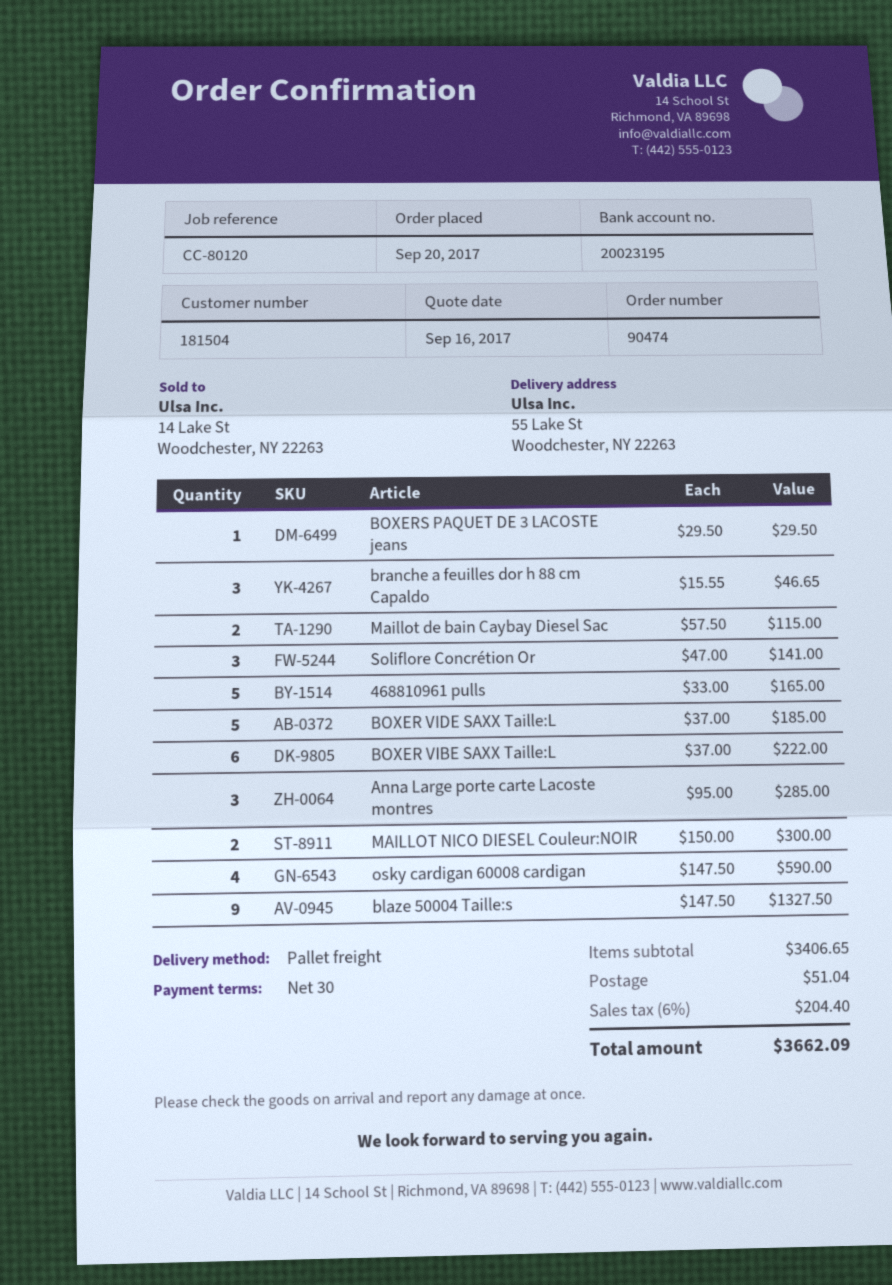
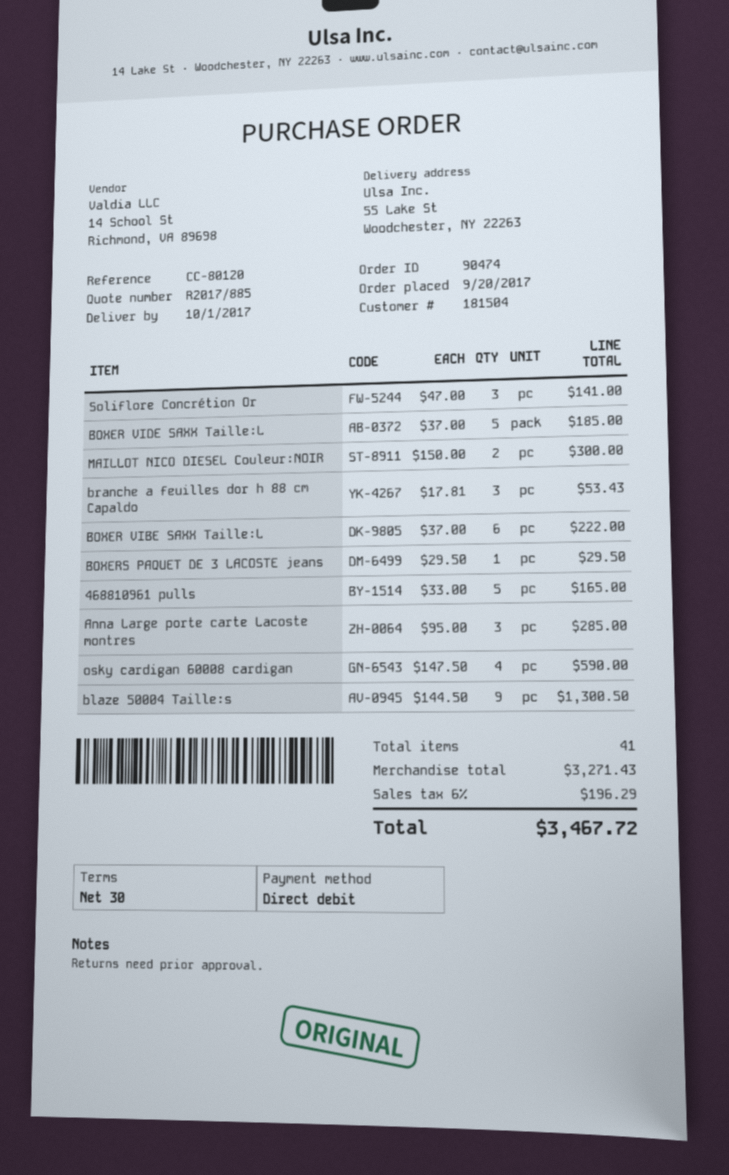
branche a feuilles dor h 88 cm Capaldo: 3 x 15.55 = 46.65 -> 3 x 17.81 = 53.43
Maillot de bain Caybay Diesel Sac: 2 x 57.50 = 115.00 -> none
blaze 50004 Taille:s: 9 x 147.50 = 1327.50 -> 9 x 144.50 = 1300.50
subtotal: 3406.65 -> 3271.43
shipping: 51.04 -> none
tax: 6% = 204.40 -> 6% = 196.29
total: 3662.09 -> 3467.72

